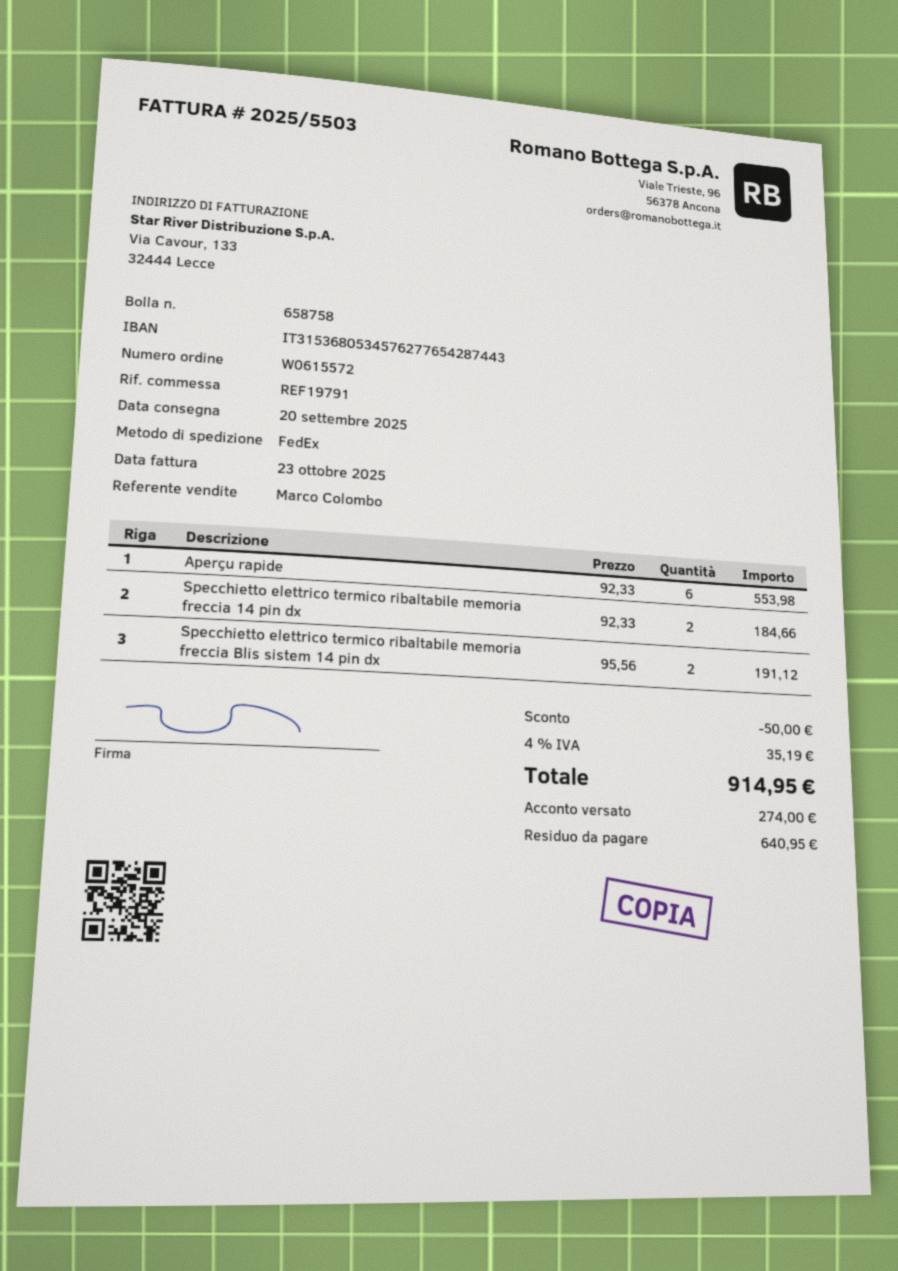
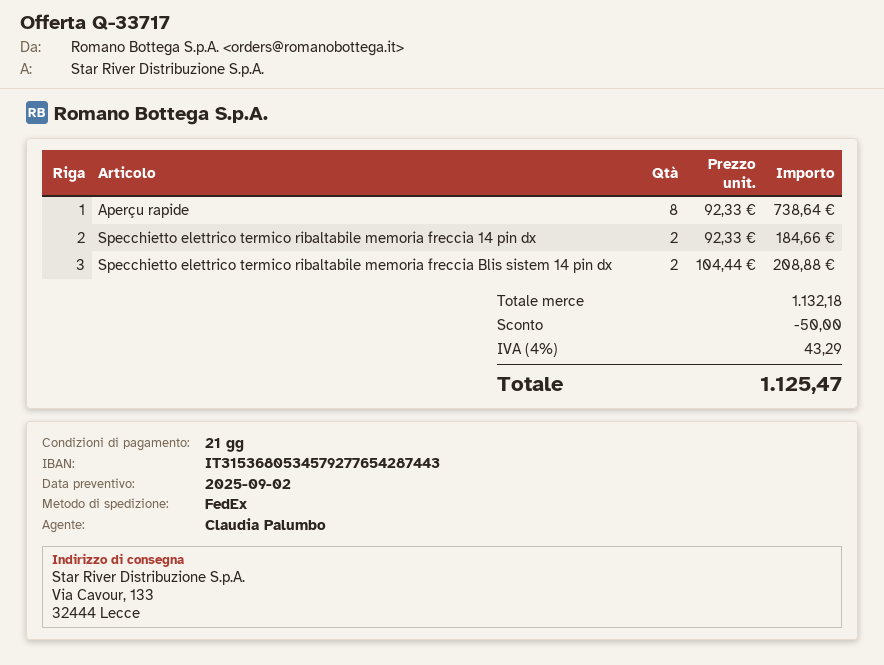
sales rep: Marco Colombo -> Claudia Palumbo
bank account: IT3153680534576277654287443 -> IT3153680534579277654287443
Aperçu rapide: 6 x 92.33 = 553.98 -> 8 x 92.33 = 738.64
Specchietto elettrico termico ribaltabile memoria freccia Blis sistem 14 pin dx: 2 x 95.56 = 191.12 -> 2 x 104.44 = 208.88
tax: 4% = 35.19 -> 4% = 43.29
total: 914.95 -> 1125.47

